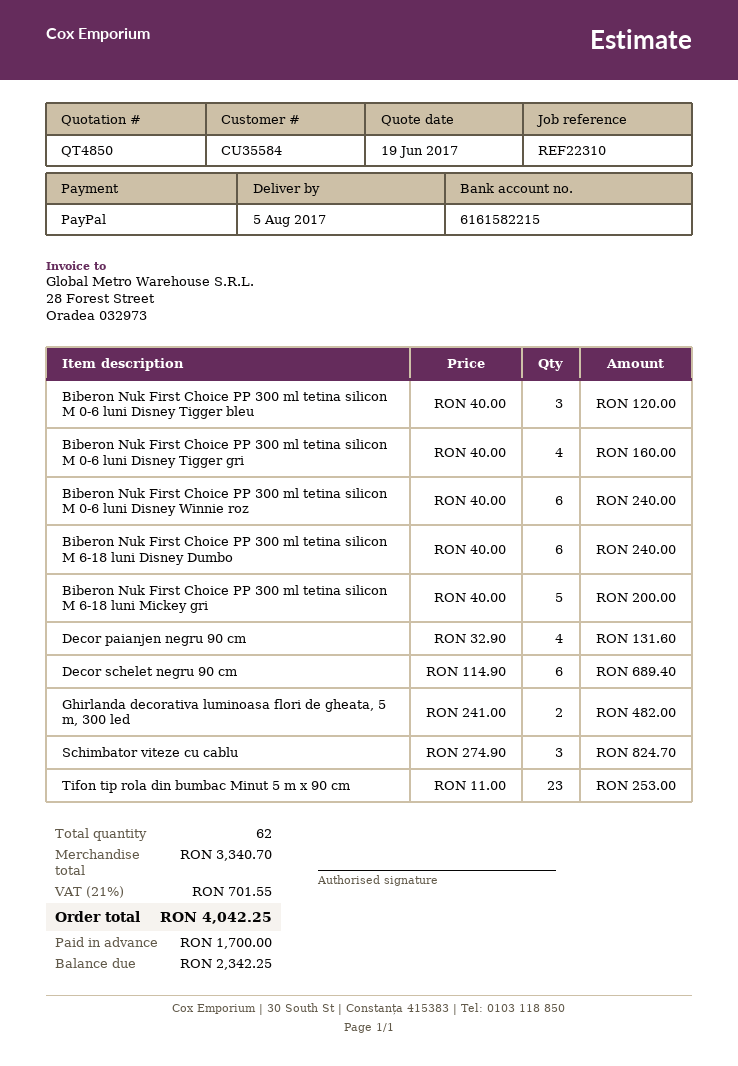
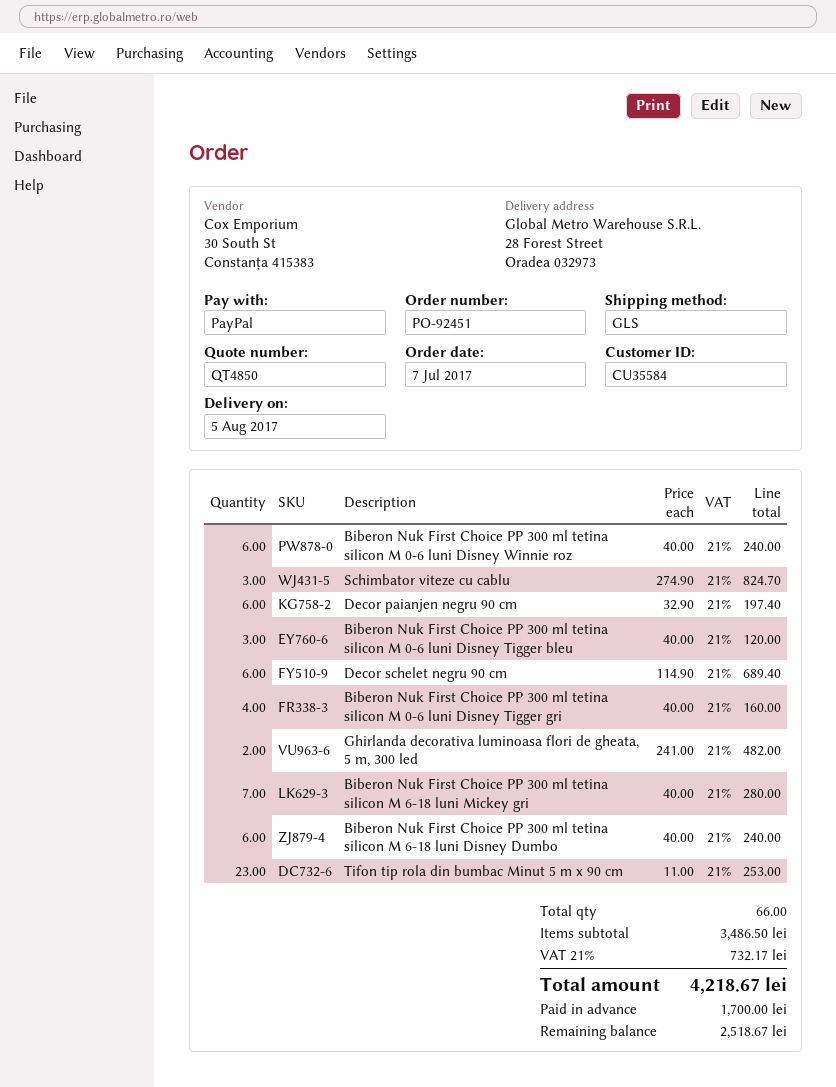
Biberon Nuk First Choice PP 300 ml tetina silicon M 6-18 luni Mickey gri: 5 x 40.00 = 200.00 -> 7 x 40.00 = 280.00
Decor paianjen negru 90 cm: 4 x 32.90 = 131.60 -> 6 x 32.90 = 197.40
total quantity: 62 -> 66
subtotal: 3340.70 -> 3486.50
tax: 21% = 701.55 -> 21% = 732.17
total: 4042.25 -> 4218.67
balance: 2342.25 -> 2518.67

